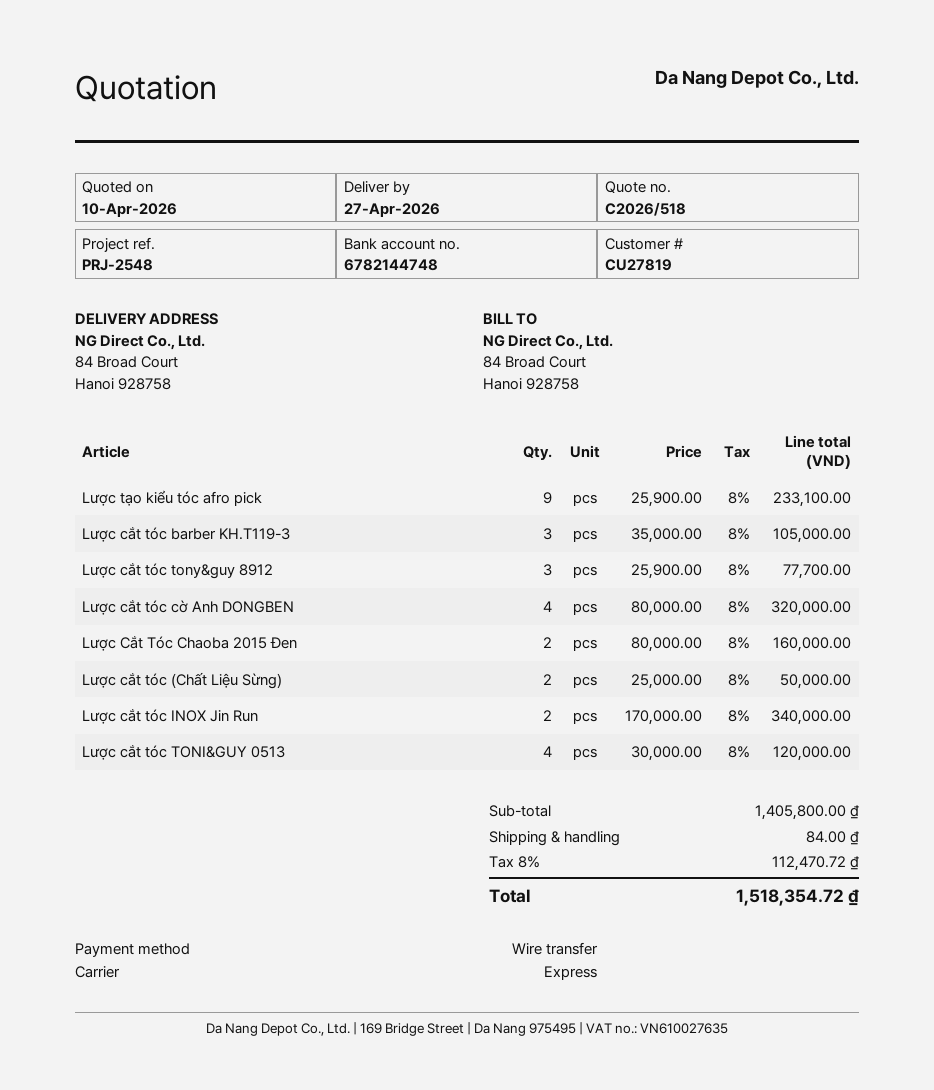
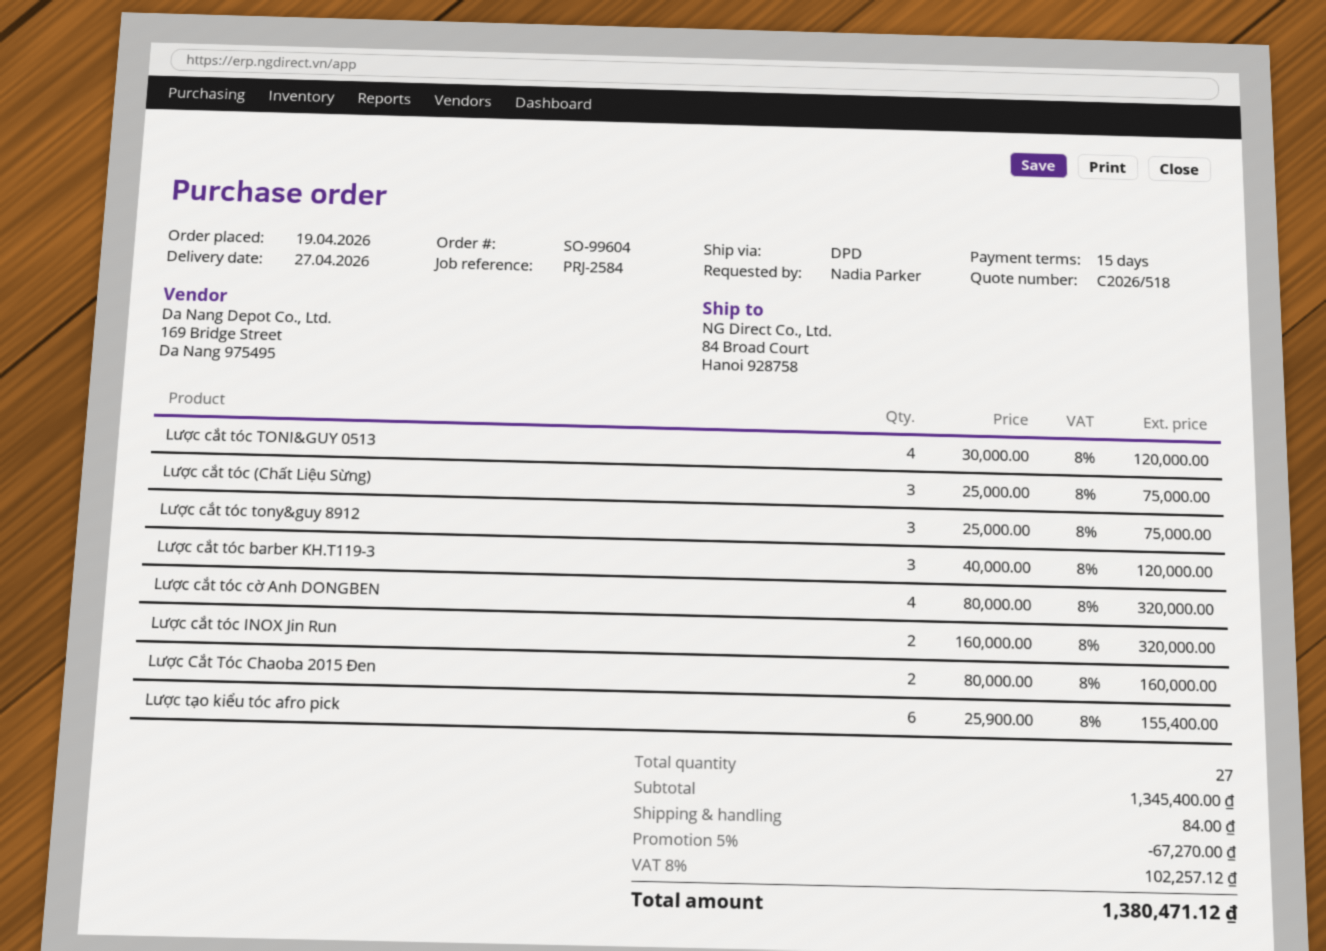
reference: PRJ-2548 -> PRJ-2584
shipping method: express -> DPD
Lược tạo kiểu tóc afro pick: 9 x 25900.00 = 233100.00 -> 6 x 25900.00 = 155400.00
Lược cắt tóc barber KH.T119-3: 3 x 35000.00 = 105000.00 -> 3 x 40000.00 = 120000.00
Lược cắt tóc tony&guy 8912: 3 x 25900.00 = 77700.00 -> 3 x 25000.00 = 75000.00
Lược cắt tóc (Chất Liệu Sừng): 2 x 25000.00 = 50000.00 -> 3 x 25000.00 = 75000.00
Lược cắt tóc INOX Jin Run: 2 x 170000.00 = 340000.00 -> 2 x 160000.00 = 320000.00
subtotal: 1405800.00 -> 1345400.00
discount: none -> 5% = 67270.00
tax: 8% = 112470.72 -> 8% = 102257.12
total: 1518354.72 -> 1380471.12

